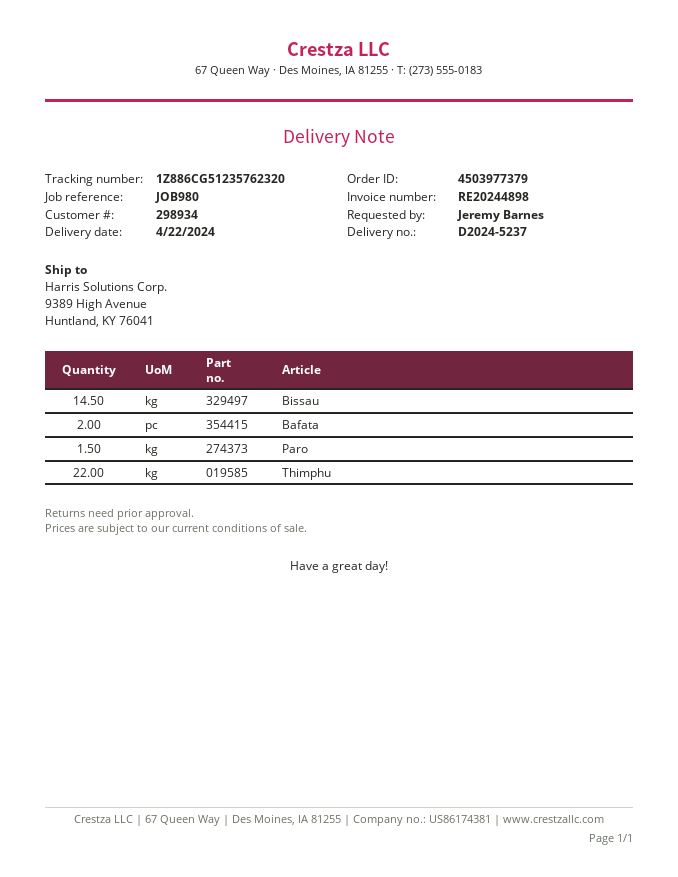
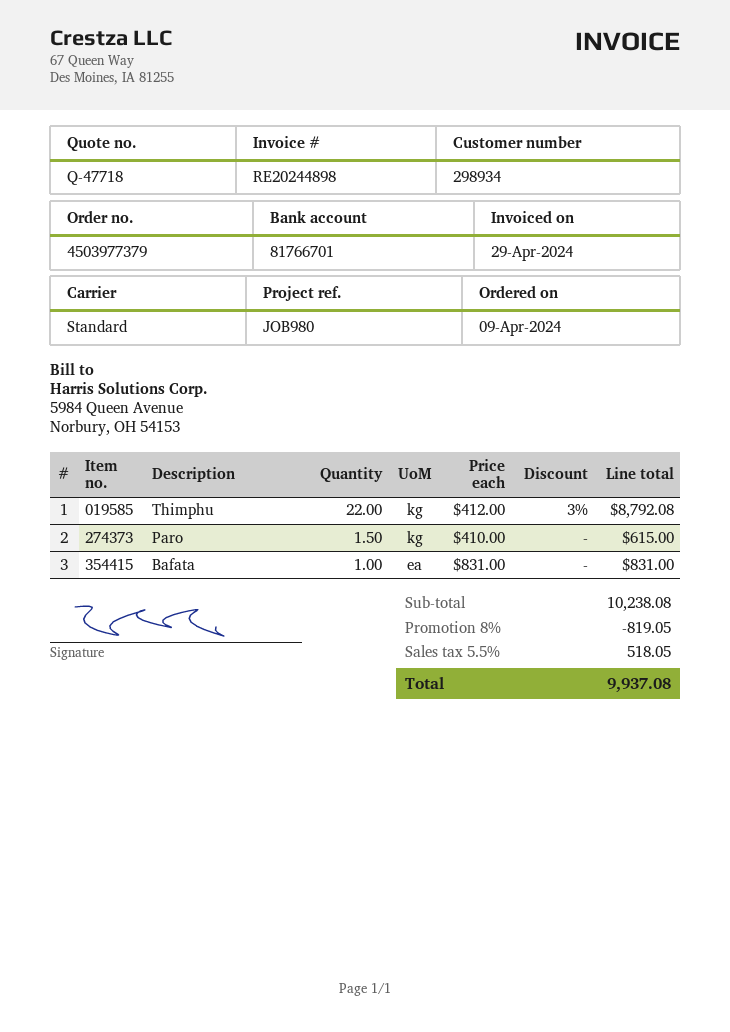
Bissau: 14.5 -> none
Bafata: 2 -> 1

